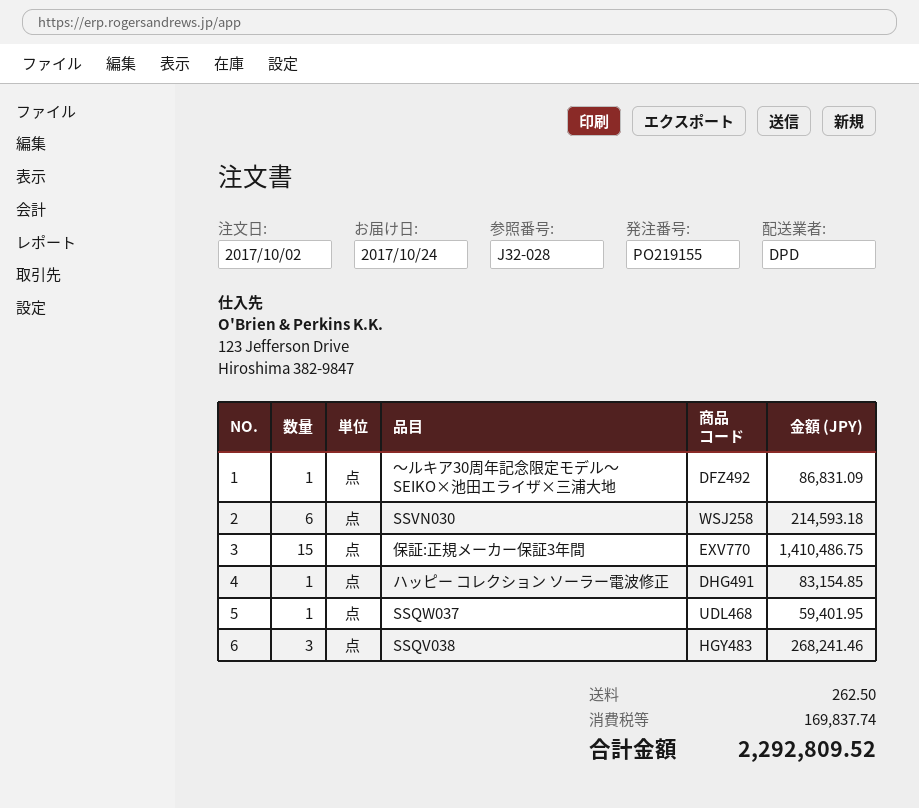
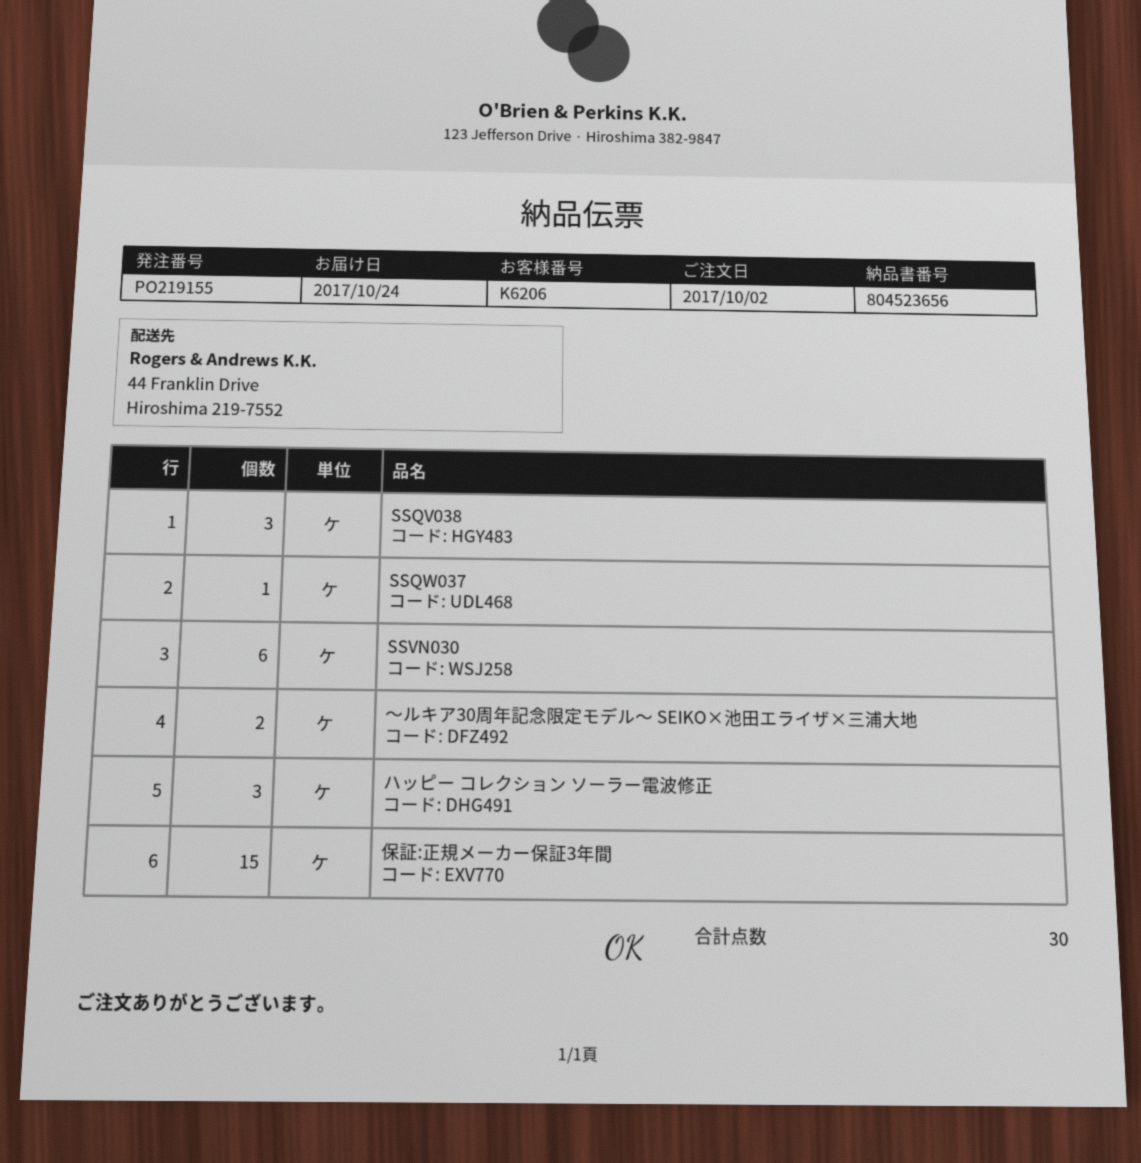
〜ルキア30周年記念限定モデル〜 SEIKO×池田エライザ×三浦大地: 1 -> 2
ハッピー コレクション ソーラー電波修正: 1 -> 3

